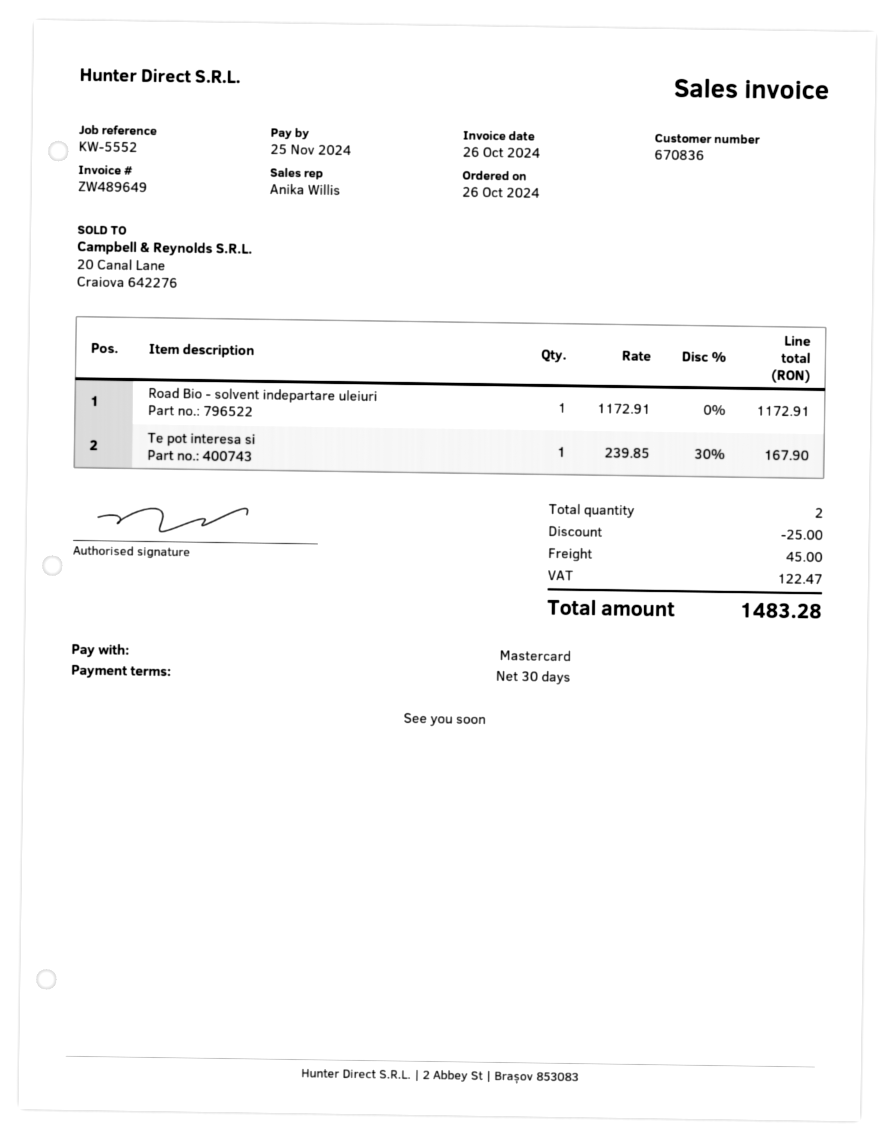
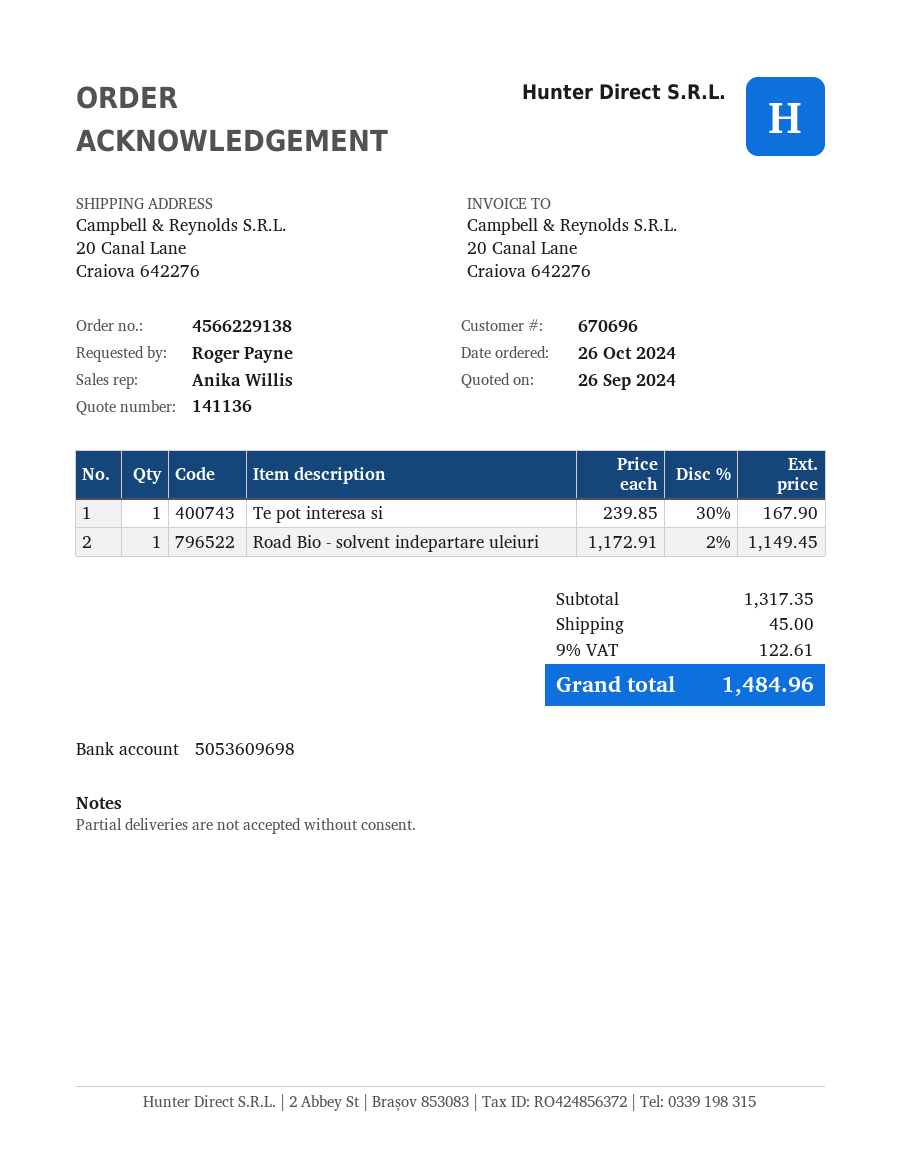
customer number: 670836 -> 670696
Road Bio - solvent indepartare uleiuri: 1 x 1172.91 = 1172.91 -> 1 x 1172.91 - 2% = 1149.45
discount: 25.00 -> none
tax: 122.47 -> 122.61
total: 1483.28 -> 1484.96

